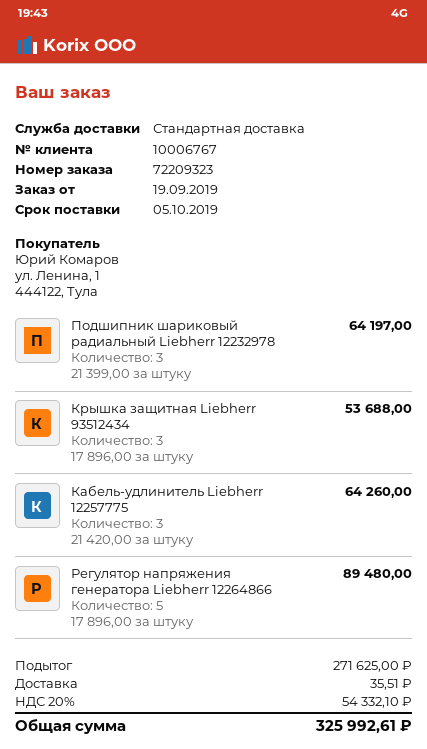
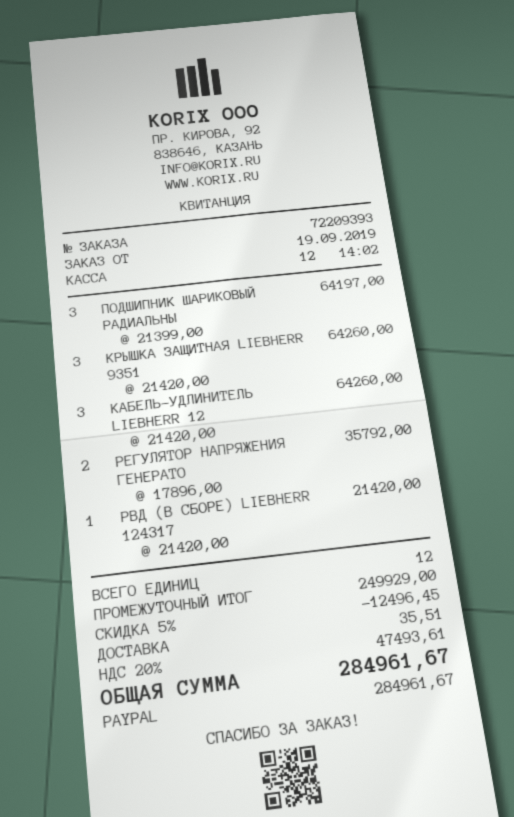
order number: 72209323 -> 72209393
Крышка защитная Liebherr 93512434: 3 x 17896.00 = 53688.00 -> 3 x 21420.00 = 64260.00
Регулятор напряжения генератора Liebherr 12264866: 5 x 17896.00 = 89480.00 -> 2 x 17896.00 = 35792.00
РВД (В СБОРЕ) LIEBHERR 124317: none -> 1 x 21420.00 = 21420.00
subtotal: 271625.00 -> 249929.00
discount: none -> 5% = 12496.45
tax: 20% = 54332.10 -> 20% = 47493.61
total: 325992.61 -> 284961.67

